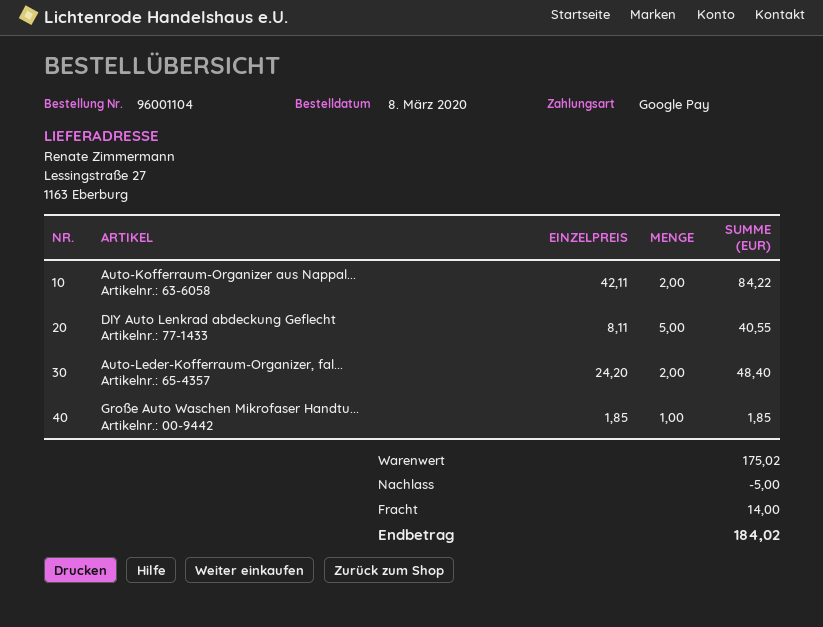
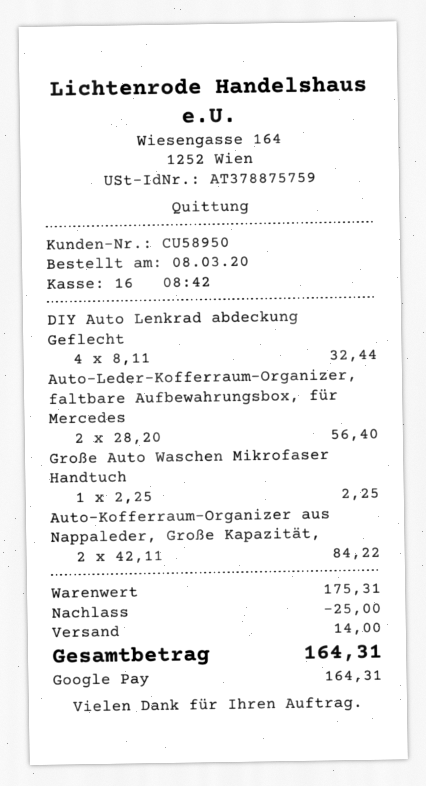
DIY Auto Lenkrad abdeckung Geflecht: 5 x 8.11 = 40.55 -> 4 x 8.11 = 32.44
Auto-Leder-Kofferraum-Organizer, fal...: 2 x 24.20 = 48.40 -> 2 x 28.20 = 56.40
Große Auto Waschen Mikrofaser Handtu...: 1 x 1.85 = 1.85 -> 1 x 2.25 = 2.25
subtotal: 175.02 -> 175.31
discount: 5.00 -> 25.00
total: 184.02 -> 164.31

